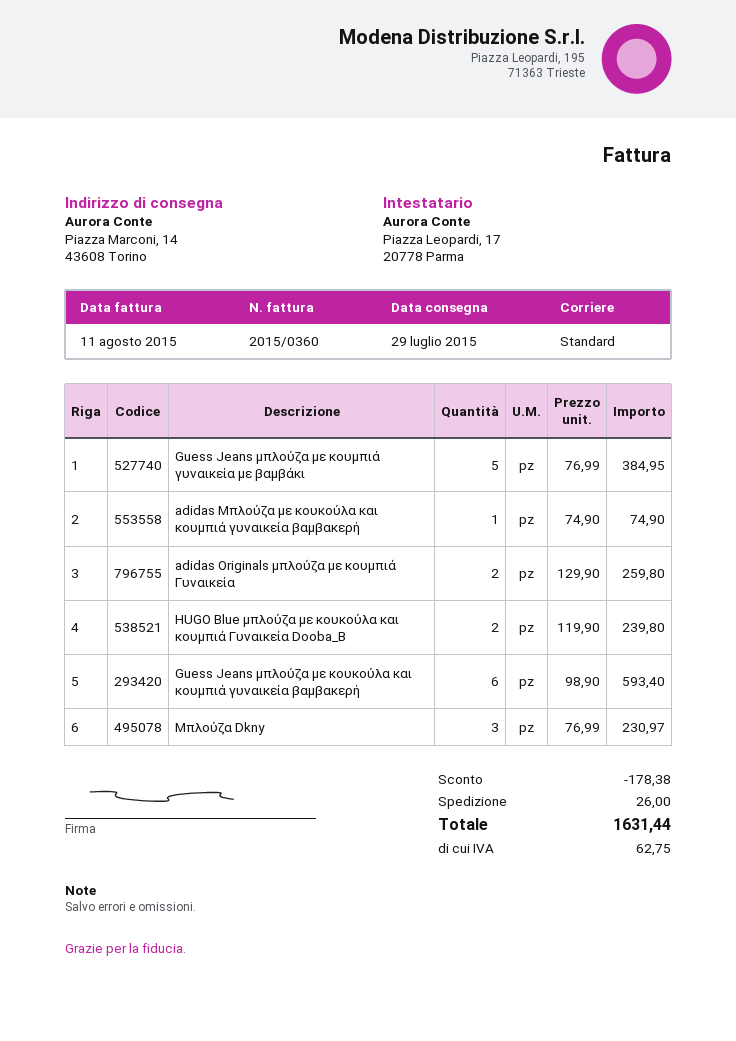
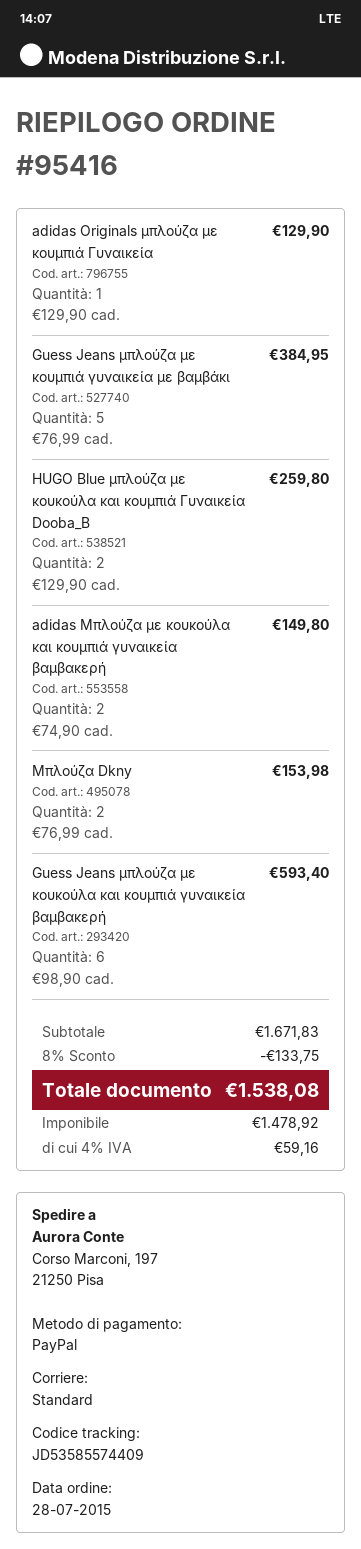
ship to: Piazza Marconi, 14, 43608 Torino -> Corso Marconi, 197, 21250 Pisa
adidas Μπλούζα με κουκούλα και κουμπιά γυναικεία βαμβακερή: 1 x 74.90 = 74.90 -> 2 x 74.90 = 149.80
adidas Originals μπλούζα με κουμπιά Γυναικεία: 2 x 129.90 = 259.80 -> 1 x 129.90 = 129.90
HUGO Blue μπλούζα με κουκούλα και κουμπιά Γυναικεία Dooba_B: 2 x 119.90 = 239.80 -> 2 x 129.90 = 259.80
Μπλούζα Dkny: 3 x 76.99 = 230.97 -> 2 x 76.99 = 153.98
discount: 178.38 -> 133.75
shipping: 26.00 -> none
tax: 62.75 -> 59.16
total: 1631.44 -> 1538.08

